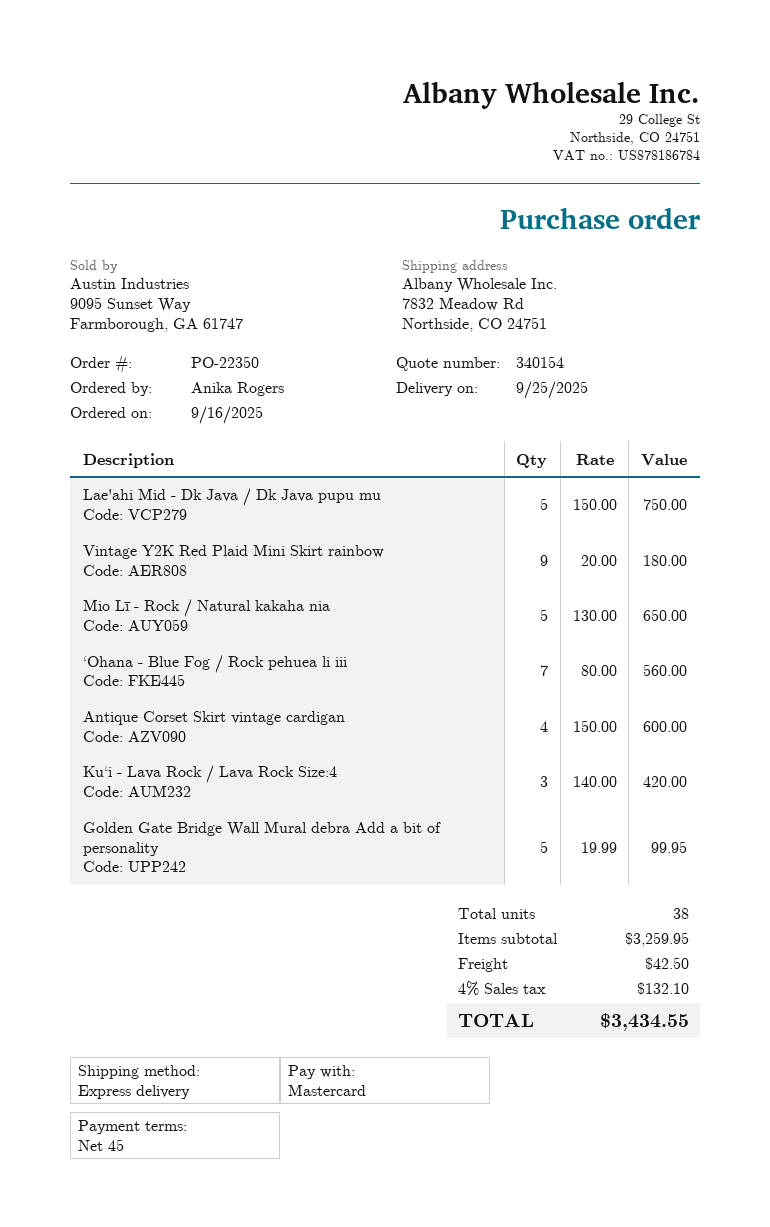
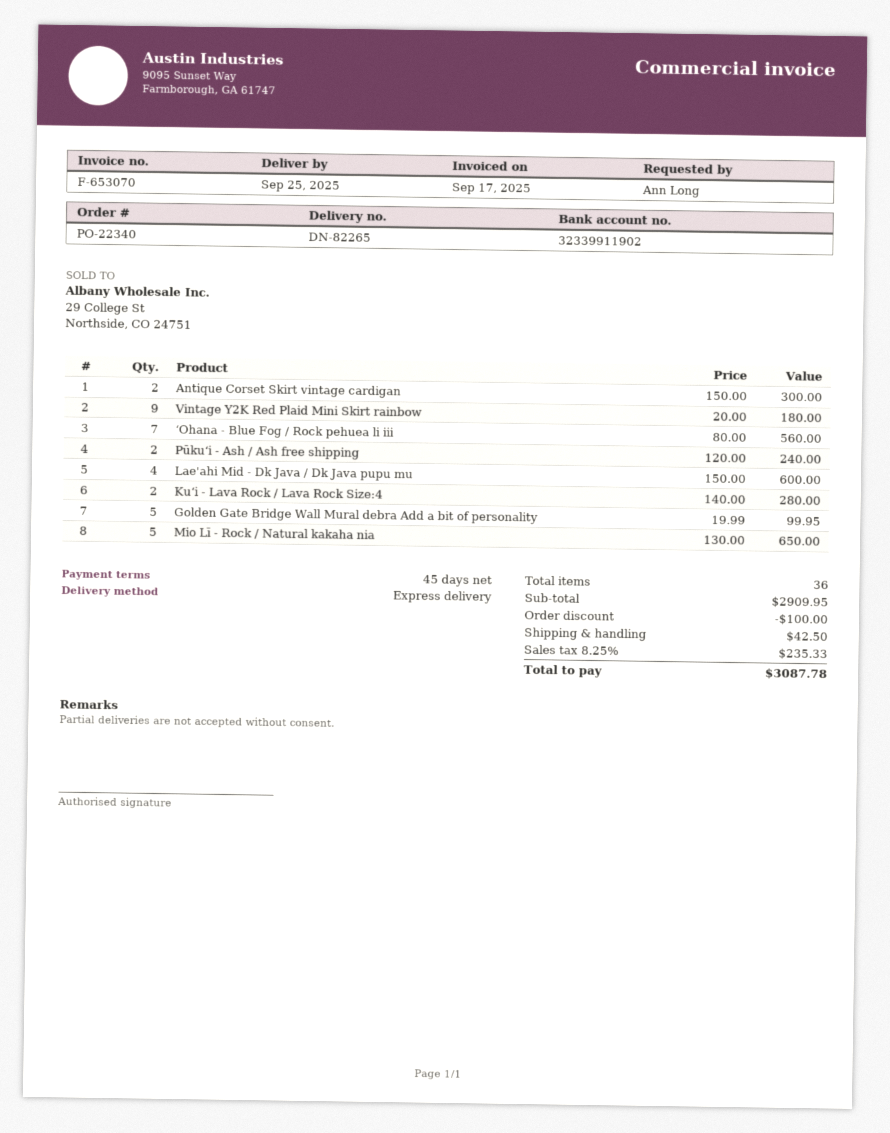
order number: PO-22350 -> PO-22340
ordered by: Anika Rogers -> Ann Long
Lae'ahi Mid - Dk Java / Dk Java pupu mu: 5 x 150.00 = 750.00 -> 4 x 150.00 = 600.00
Antique Corset Skirt vintage cardigan: 4 x 150.00 = 600.00 -> 2 x 150.00 = 300.00
Ku‘i - Lava Rock / Lava Rock Size:4: 3 x 140.00 = 420.00 -> 2 x 140.00 = 280.00
Pūkuʻi - Ash / Ash free shipping: none -> 2 x 120.00 = 240.00
total quantity: 38 -> 36
subtotal: 3259.95 -> 2909.95
discount: none -> 100.00
tax: 4% = 132.10 -> 8.25% = 235.33
total: 3434.55 -> 3087.78

